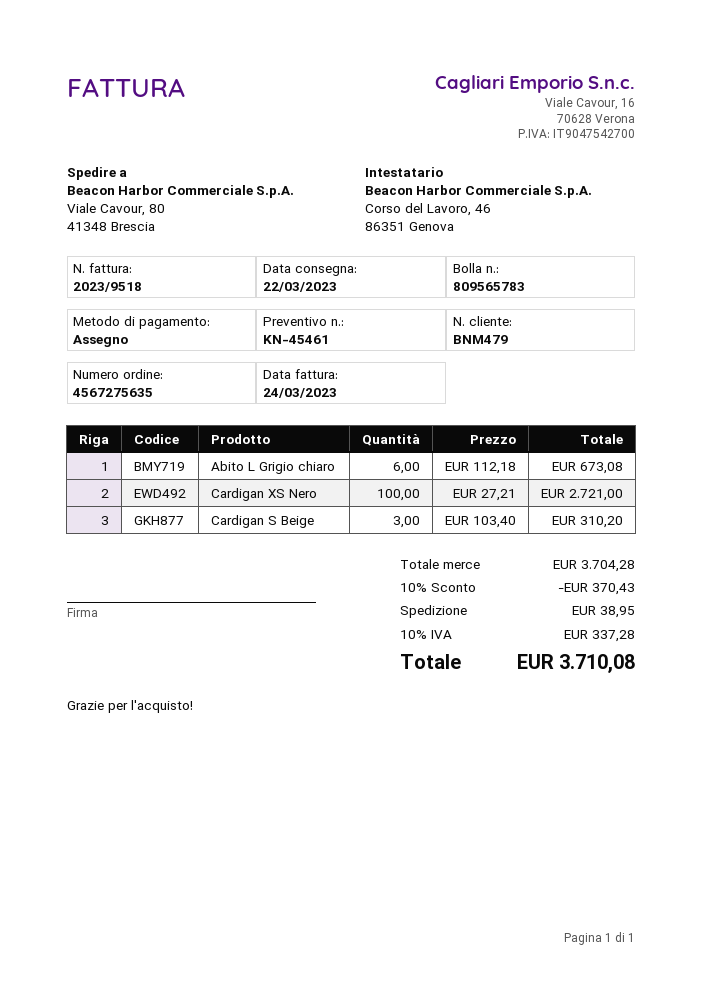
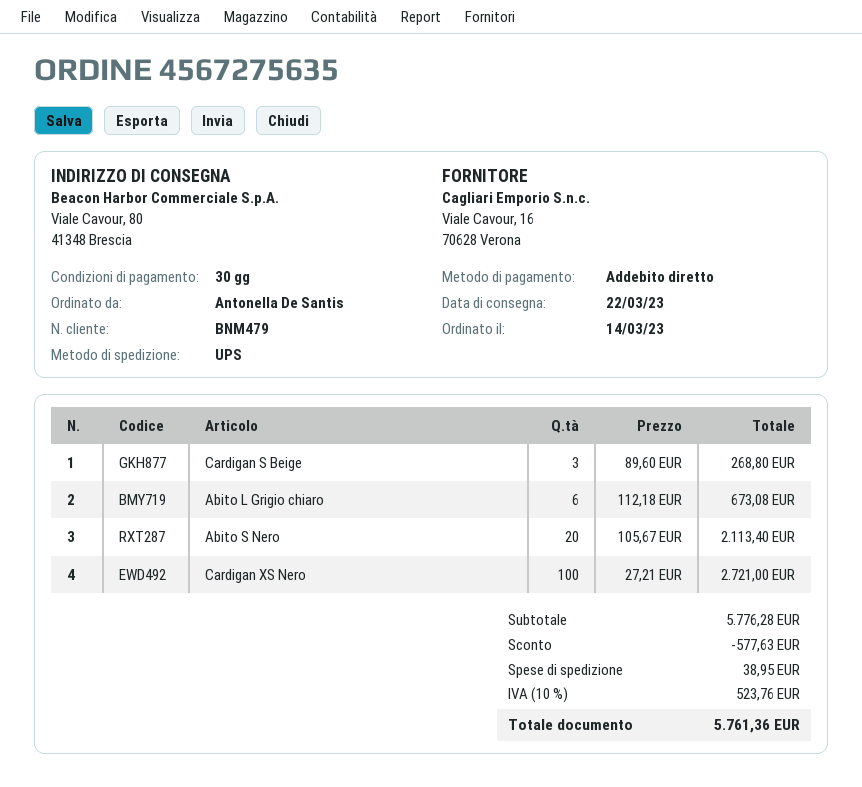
payment method: cheque -> direct debit
Cardigan S Beige: 3 x 103.40 = 310.20 -> 3 x 89.60 = 268.80
Abito S Nero: none -> 20 x 105.67 = 2113.40
subtotal: 3704.28 -> 5776.28
discount: 370.43 -> 577.63
tax: 10% = 337.28 -> 10% = 523.76
total: 3710.08 -> 5761.36

